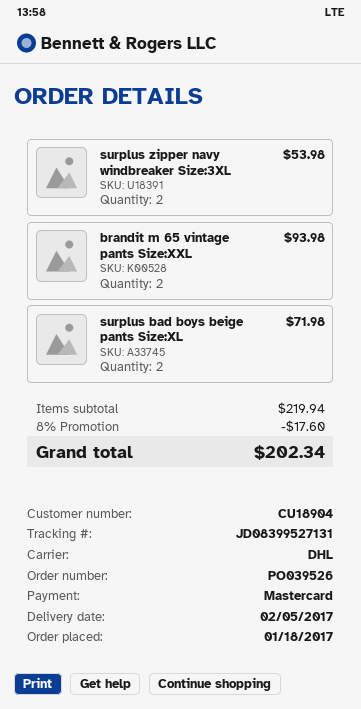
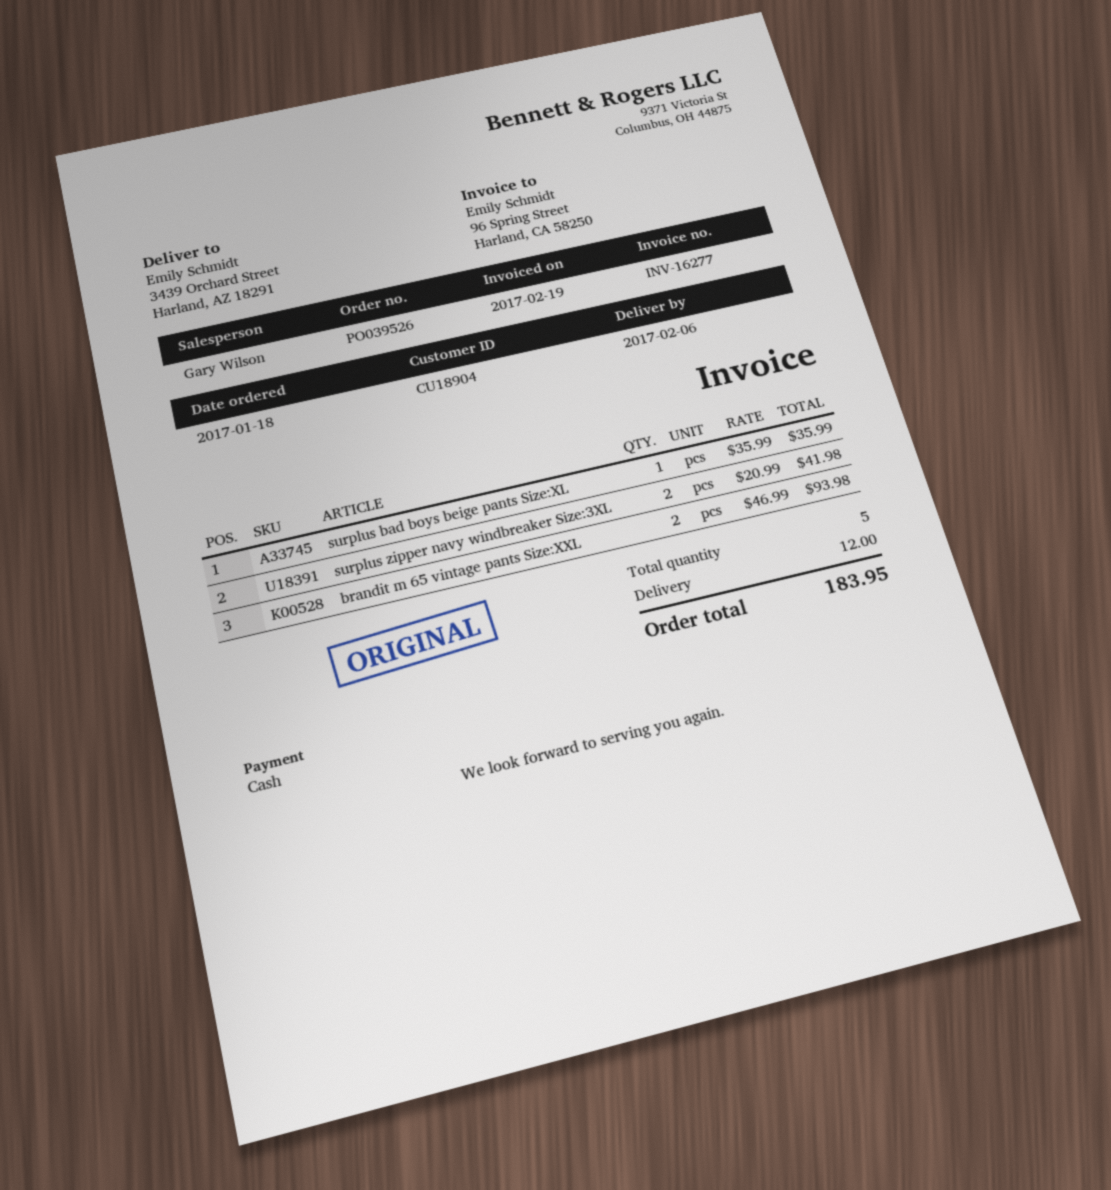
delivery date: 2017-02-05 -> 2017-02-06
payment method: Mastercard -> cash
surplus zipper navy windbreaker Size:3XL: 2 for 53.98 -> 2 for 41.98
surplus bad boys beige pants Size:XL: 2 for 71.98 -> 1 for 35.99
discount: 8% = 17.60 -> none
shipping: none -> 12.00
total: 202.34 -> 183.95

